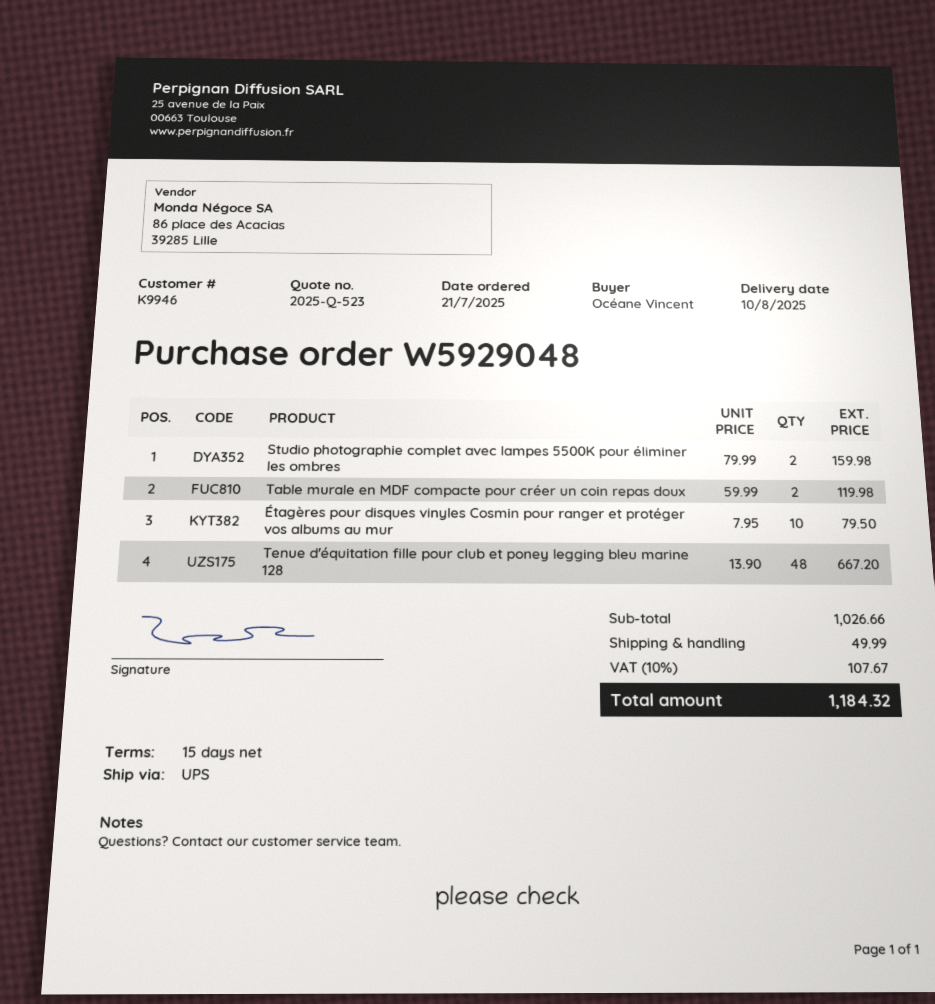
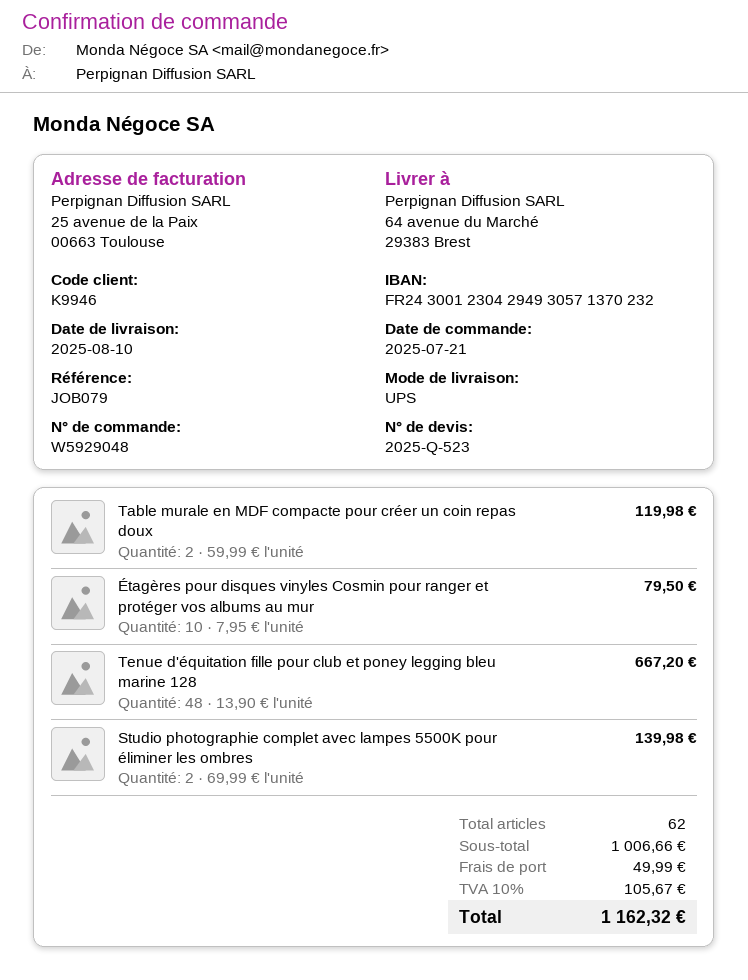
Studio photographie complet avec lampes 5500K pour éliminer les ombres: 2 x 79.99 = 159.98 -> 2 x 69.99 = 139.98
subtotal: 1026.66 -> 1006.66
tax: 10% = 107.67 -> 10% = 105.67
total: 1184.32 -> 1162.32

